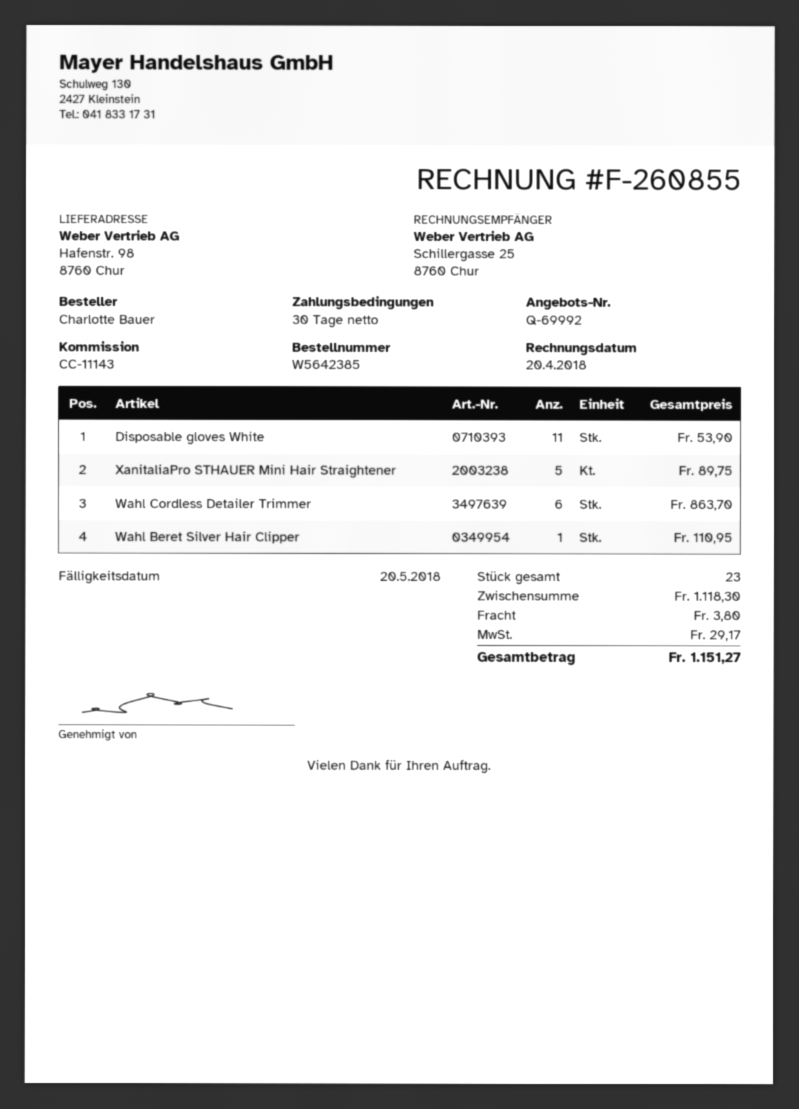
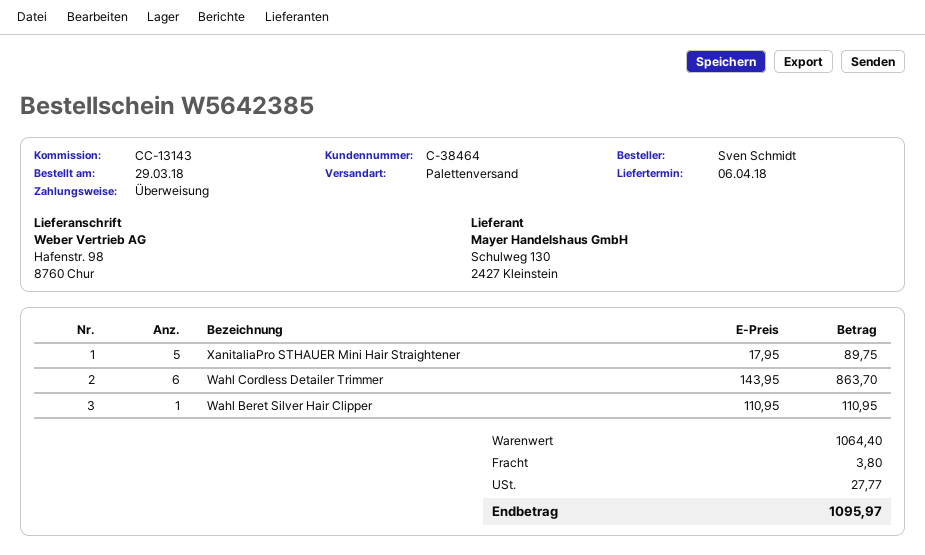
reference: CC-11143 -> CC-13143
ordered by: Charlotte Bauer -> Sven Schmidt
Disposable gloves White: 11 for 53.90 -> none
subtotal: 1118.30 -> 1064.40
tax: 29.17 -> 27.77
total: 1151.27 -> 1095.97

